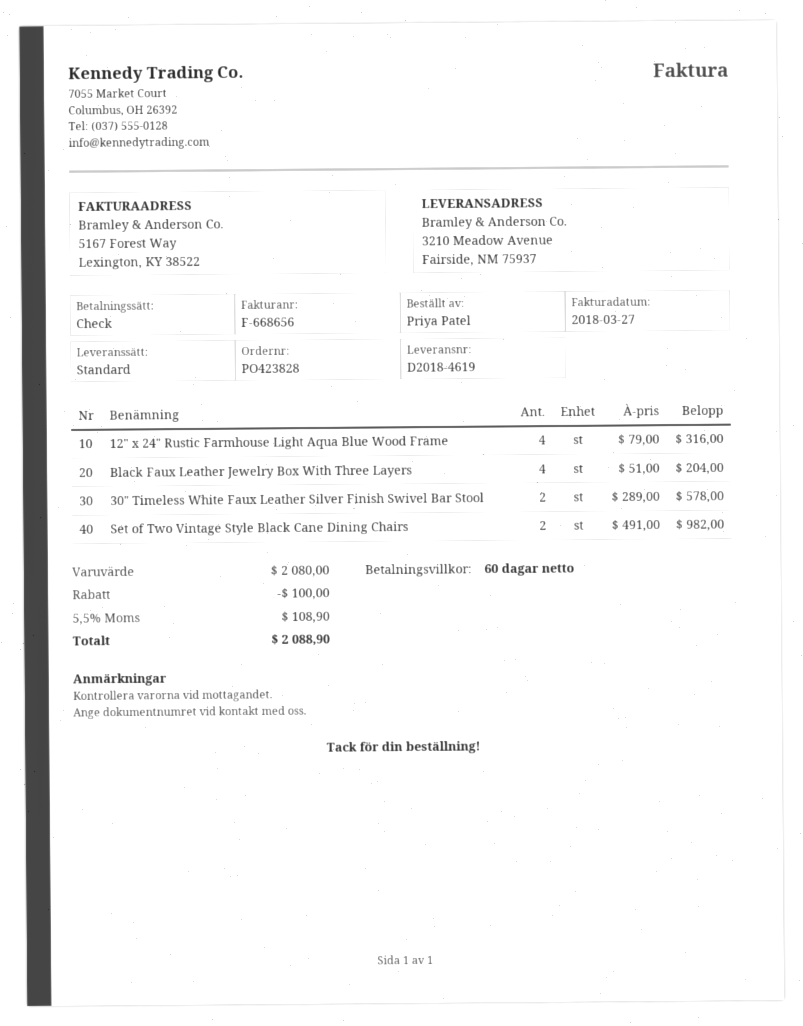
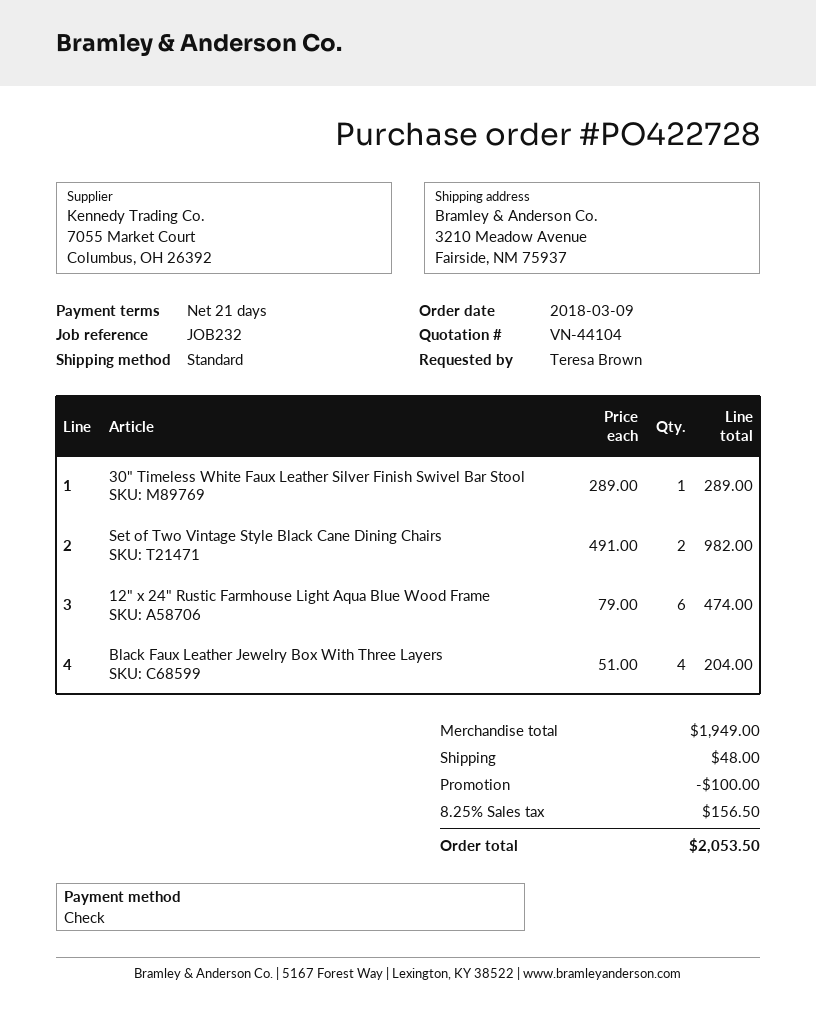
order number: PO423828 -> PO422728
payment terms: 60 days -> 21 days
ordered by: Priya Patel -> Teresa Brown
12" x 24" Rustic Farmhouse Light Aqua Blue Wood Frame: 4 x 79.00 = 316.00 -> 6 x 79.00 = 474.00
30" Timeless White Faux Leather Silver Finish Swivel Bar Stool: 2 x 289.00 = 578.00 -> 1 x 289.00 = 289.00
subtotal: 2080.00 -> 1949.00
shipping: none -> 48.00
tax: 5.5% = 108.90 -> 8.25% = 156.50
total: 2088.90 -> 2053.50

